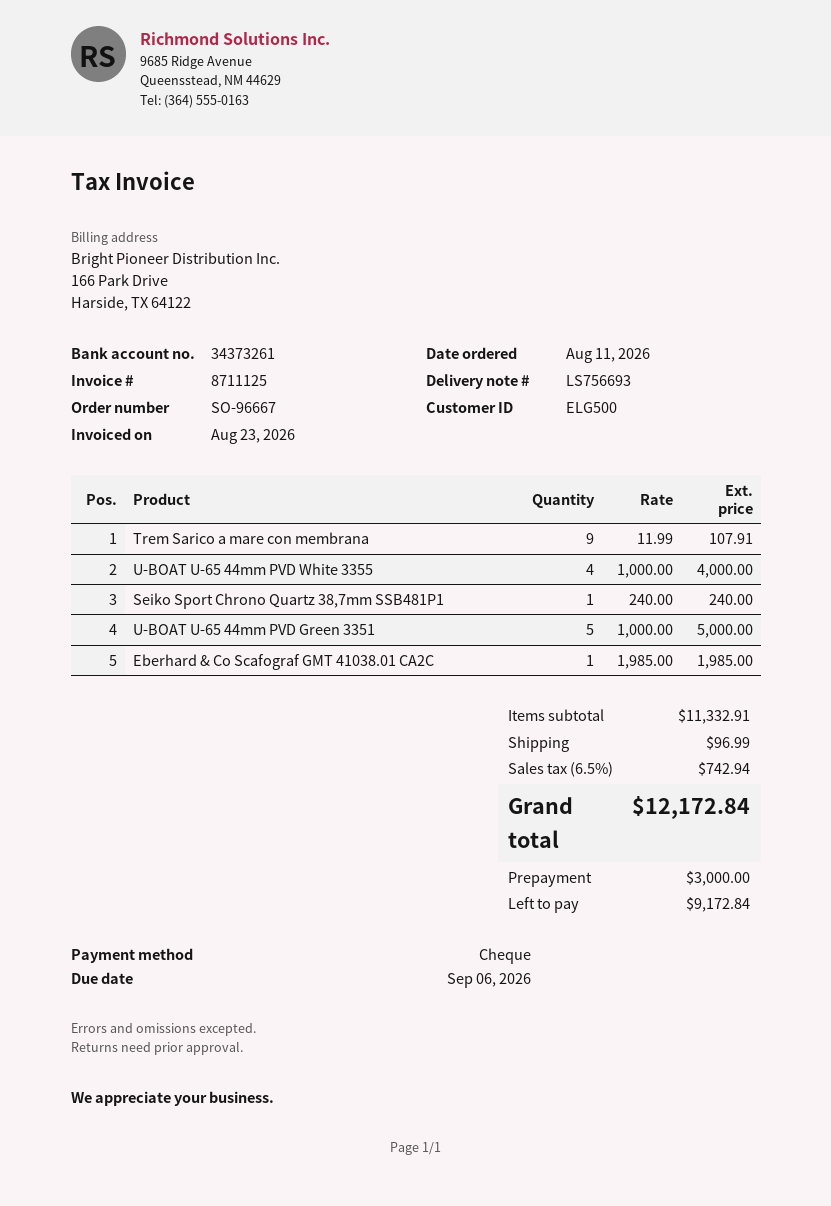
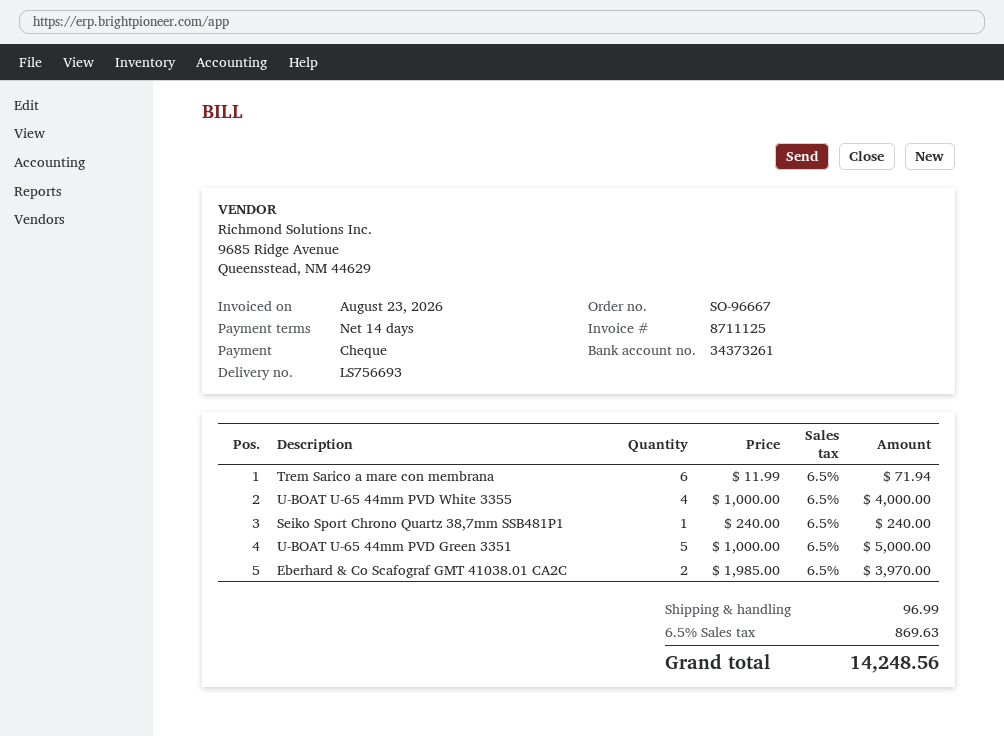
Trem Sarico a mare con membrana: 9 x 11.99 = 107.91 -> 6 x 11.99 = 71.94
Eberhard & Co Scafograf GMT 41038.01 CA2C: 1 x 1985.00 = 1985.00 -> 2 x 1985.00 = 3970.00
tax: 6.5% = 742.94 -> 6.5% = 869.63
total: 12172.84 -> 14248.56

